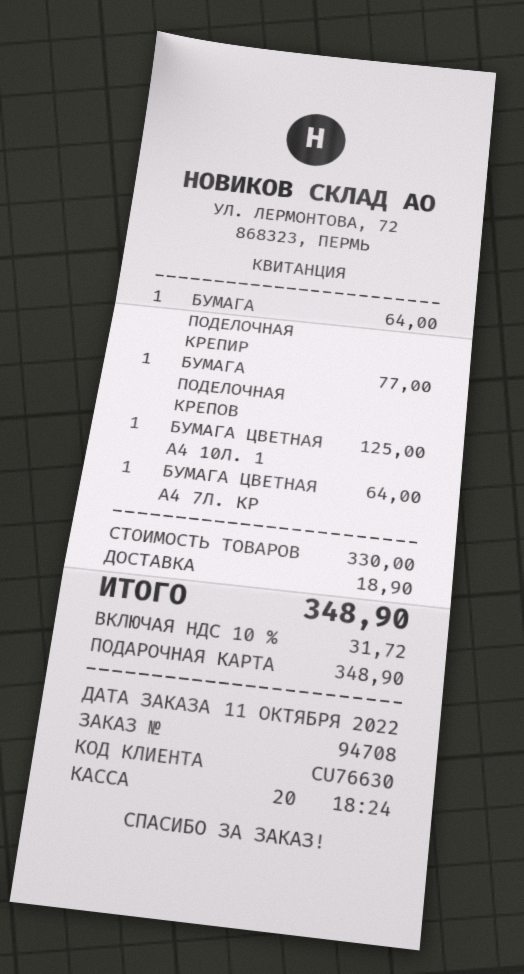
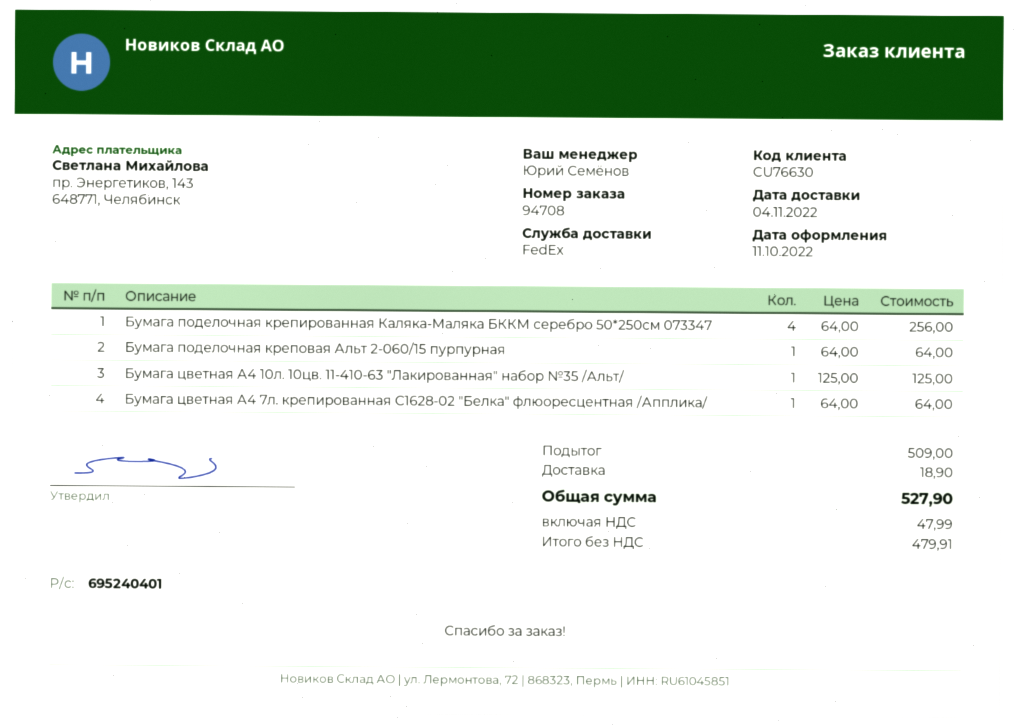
БУМАГА ПОДЕЛОЧНАЯ КРЕПИР: 1 x 64.00 = 64.00 -> 4 x 64.00 = 256.00
БУМАГА ПОДЕЛОЧНАЯ КРЕПОВ: 1 x 77.00 = 77.00 -> 1 x 64.00 = 64.00
subtotal: 330.00 -> 509.00
tax: 31.72 -> 47.99
total: 348.90 -> 527.90

